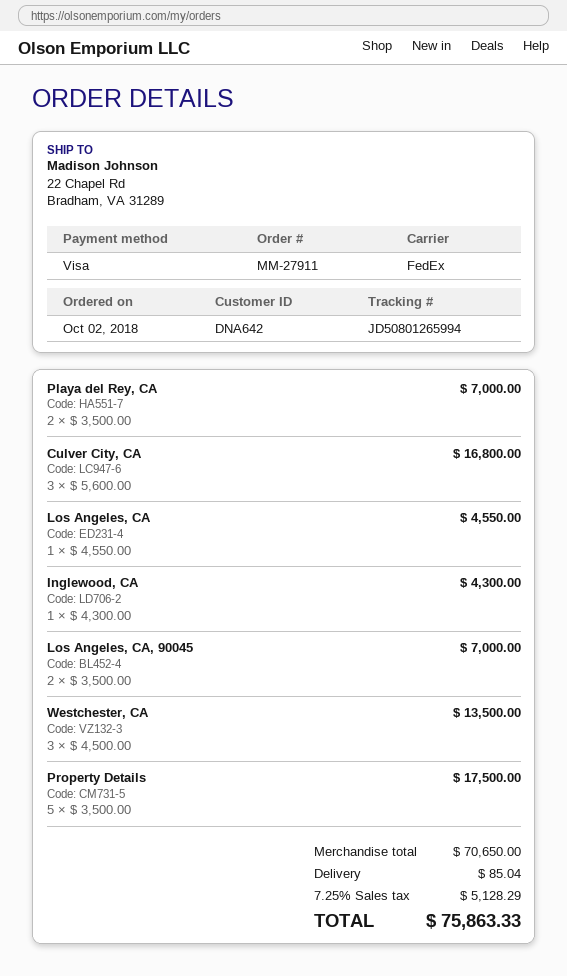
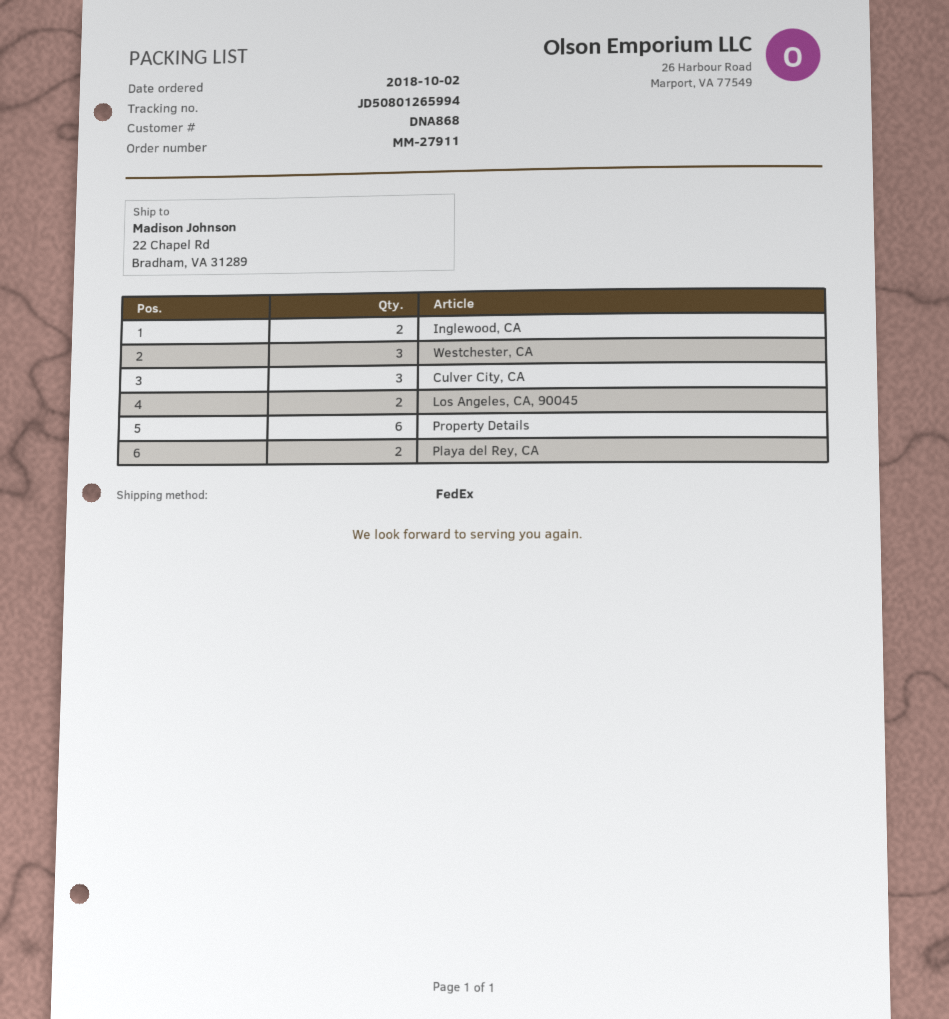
customer number: DNA642 -> DNA868
Los Angeles, CA: 1 -> none
Inglewood, CA: 1 -> 2
Property Details: 5 -> 6

